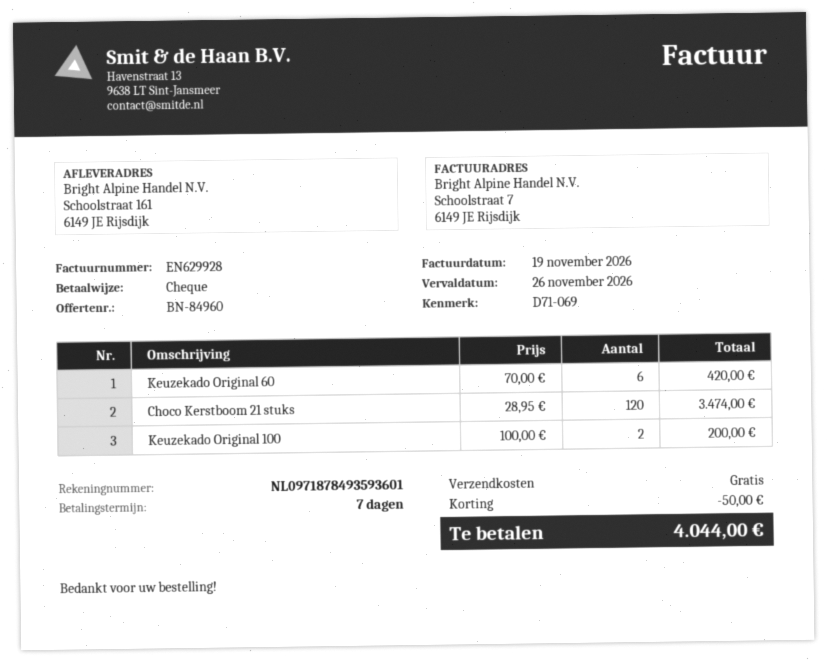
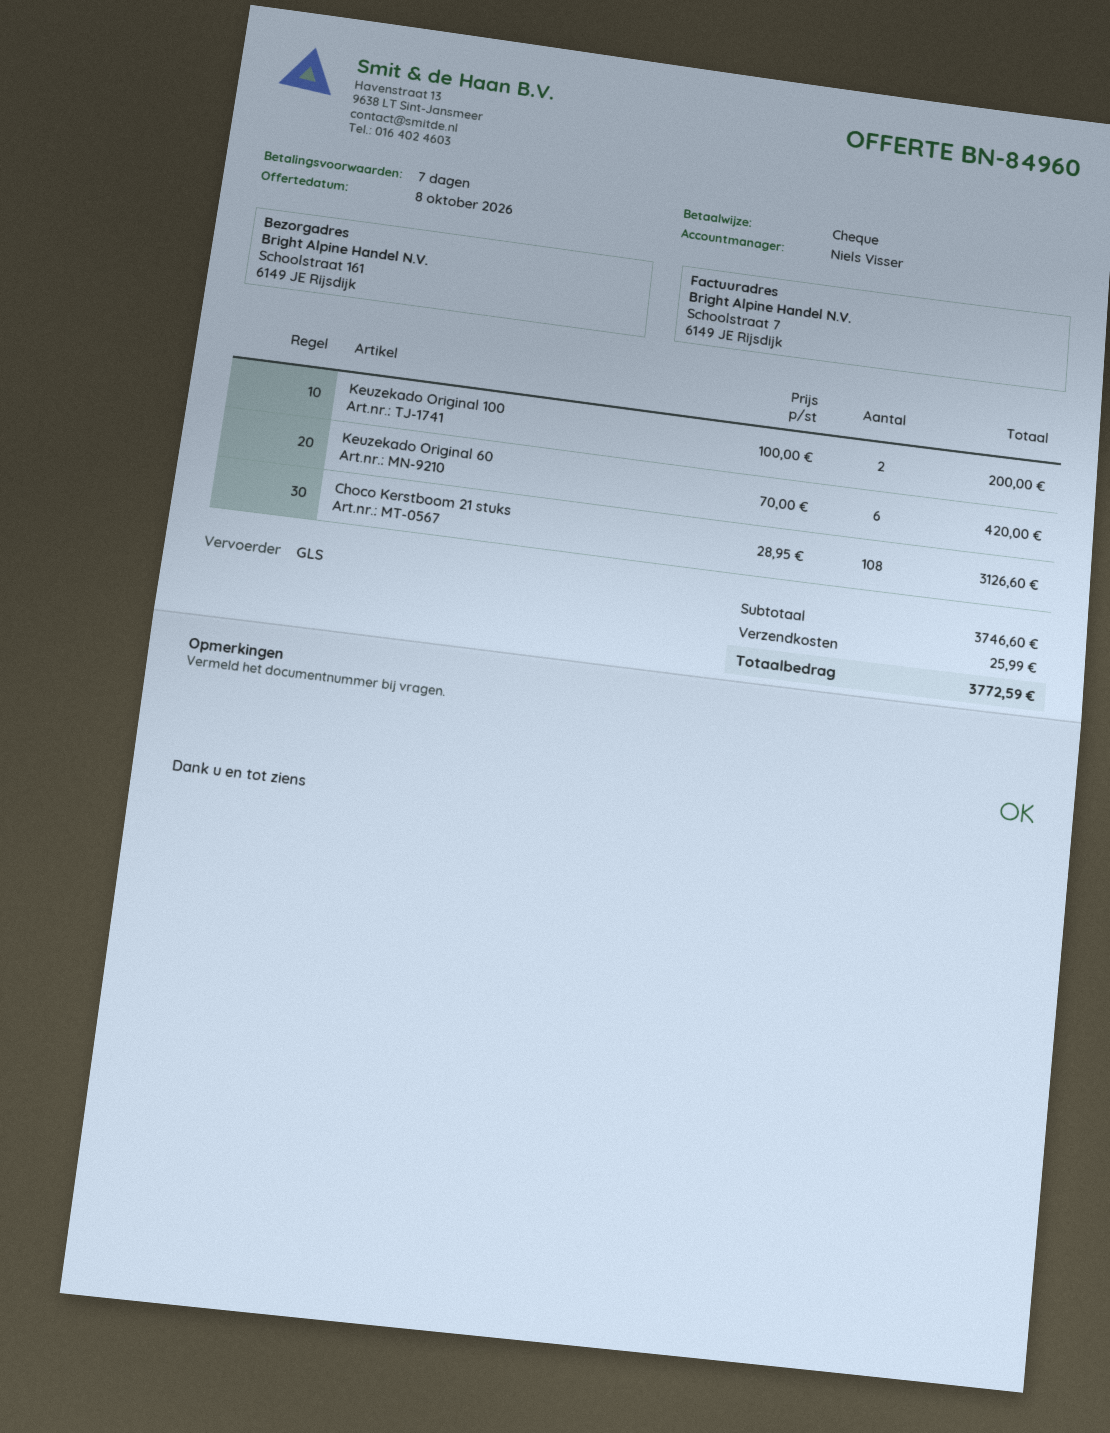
Choco Kerstboom 21 stuks: 120 x 28.95 = 3474.00 -> 108 x 28.95 = 3126.60
discount: 50.00 -> none
shipping: 0.00 -> 25.99
total: 4044.00 -> 3772.59

